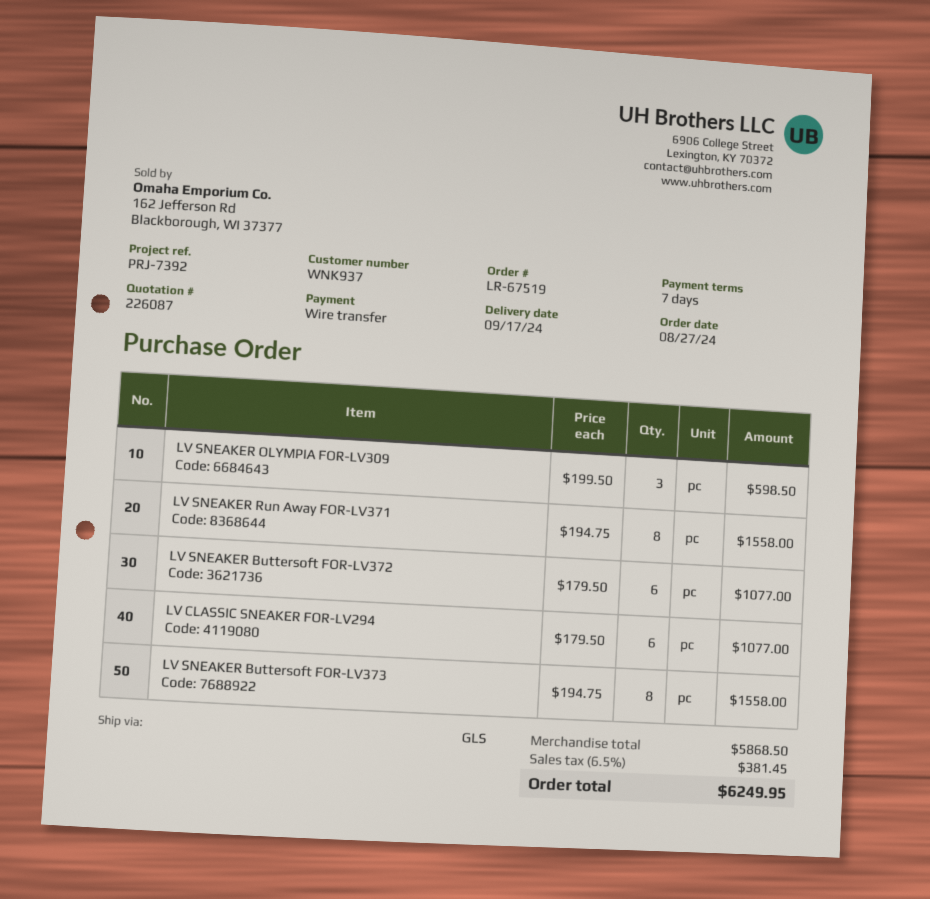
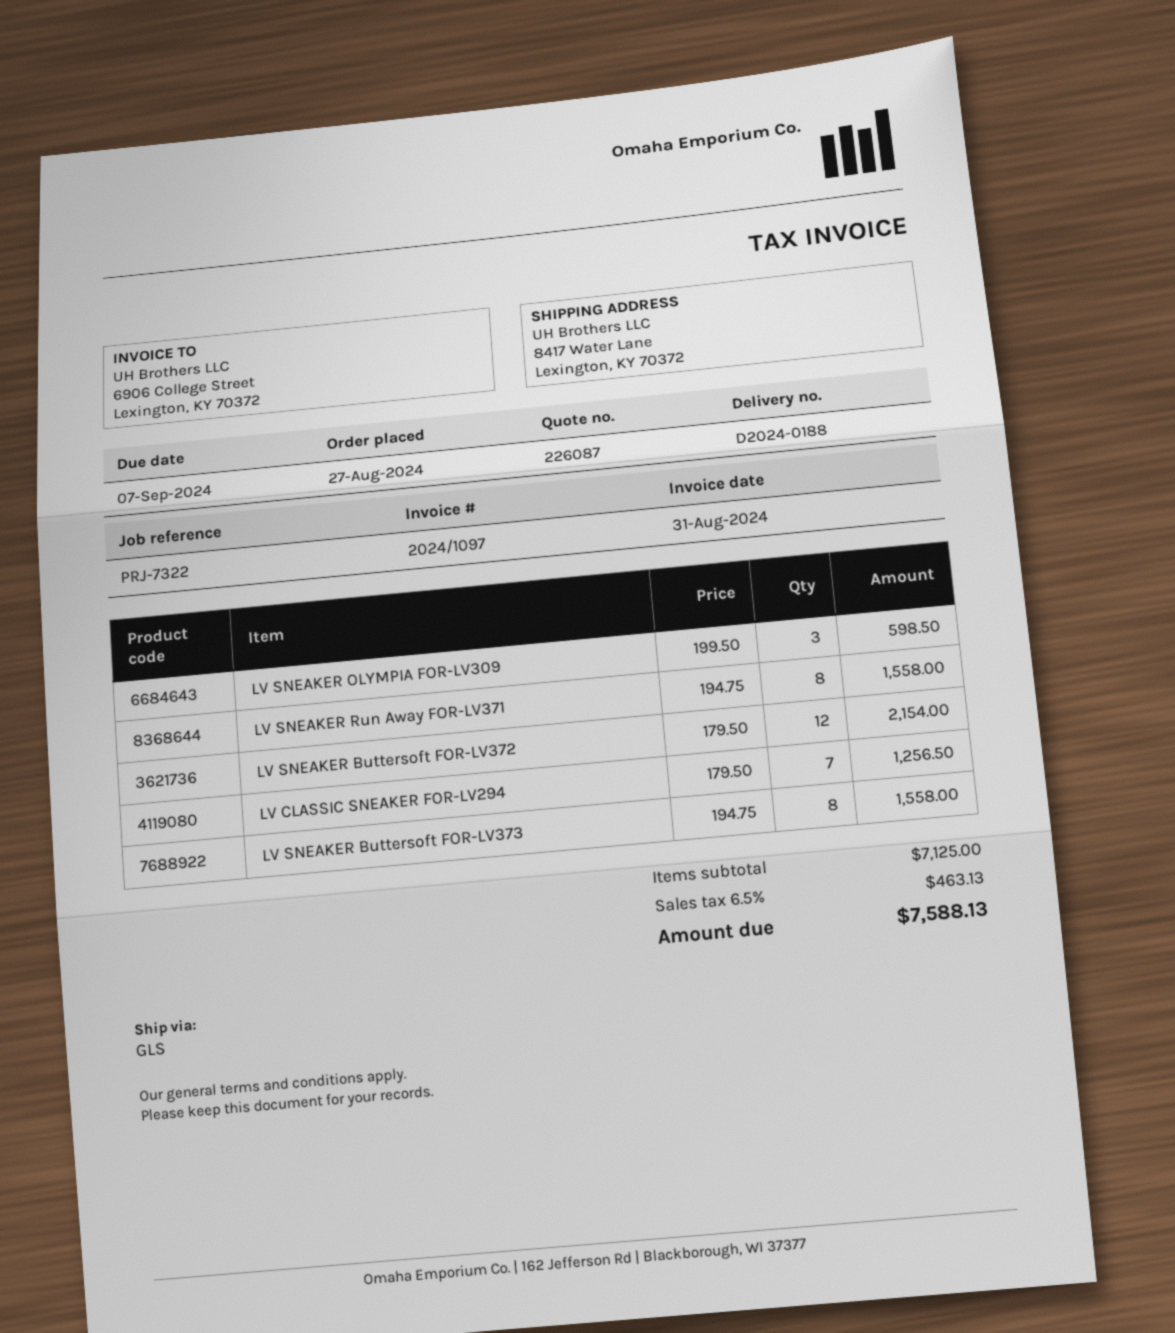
reference: PRJ-7392 -> PRJ-7322
LV SNEAKER Buttersoft FOR-LV372: 6 x 179.50 = 1077.00 -> 12 x 179.50 = 2154.00
LV CLASSIC SNEAKER FOR-LV294: 6 x 179.50 = 1077.00 -> 7 x 179.50 = 1256.50
subtotal: 5868.50 -> 7125.00
tax: 6.5% = 381.45 -> 6.5% = 463.13
total: 6249.95 -> 7588.13

